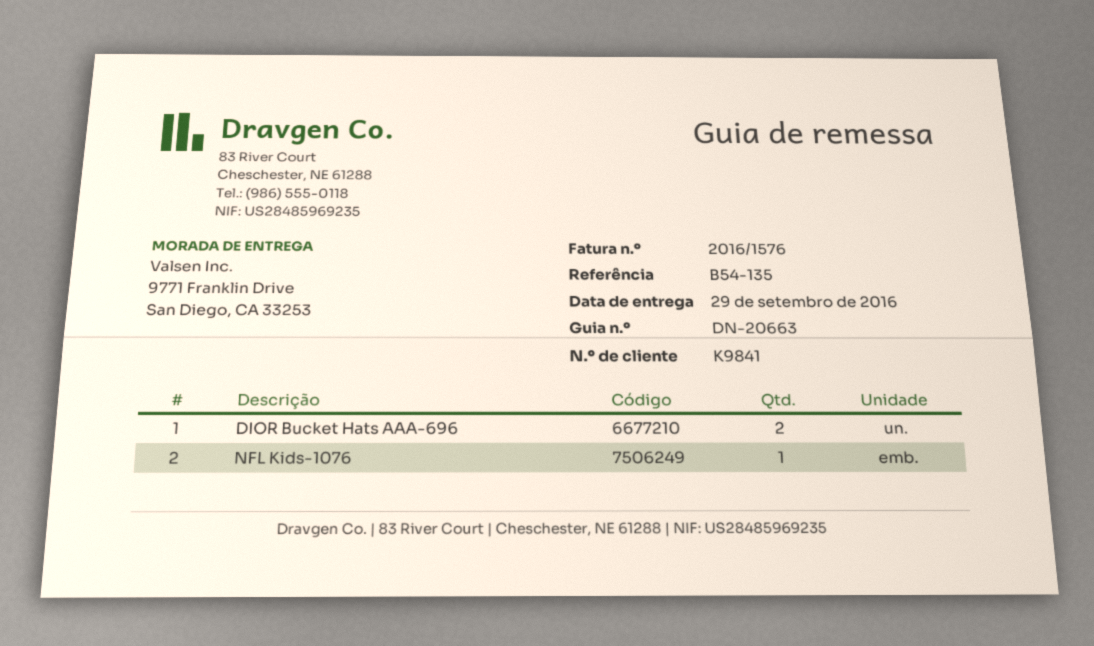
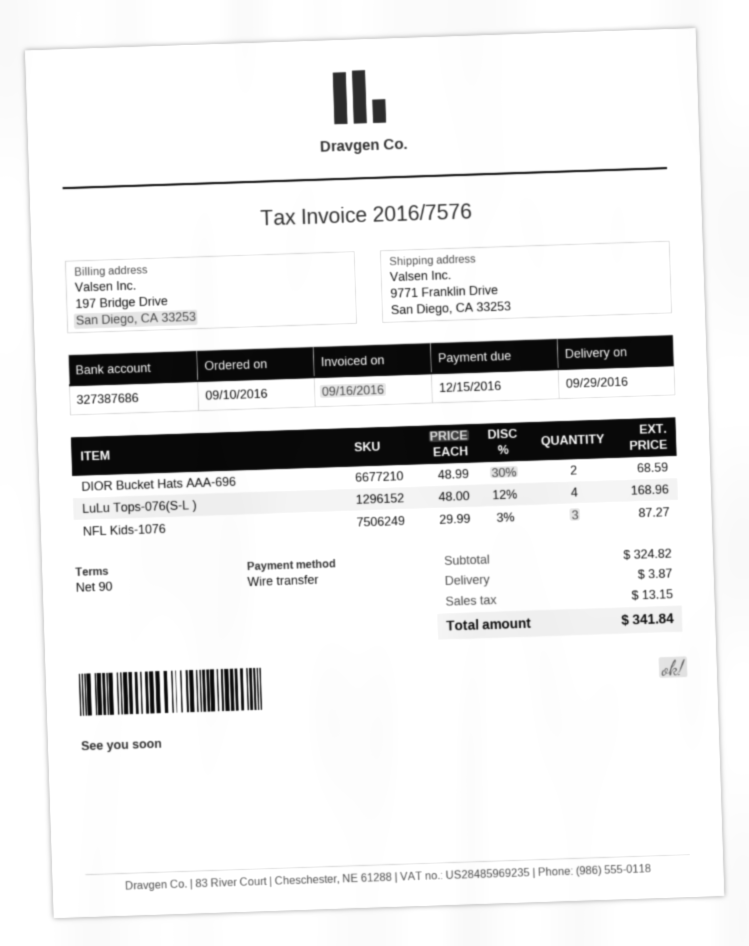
invoice number: 2016/1576 -> 2016/7576
NFL Kids-1076: 1 -> 3
LuLu Tops-076(S-L ): none -> 4

